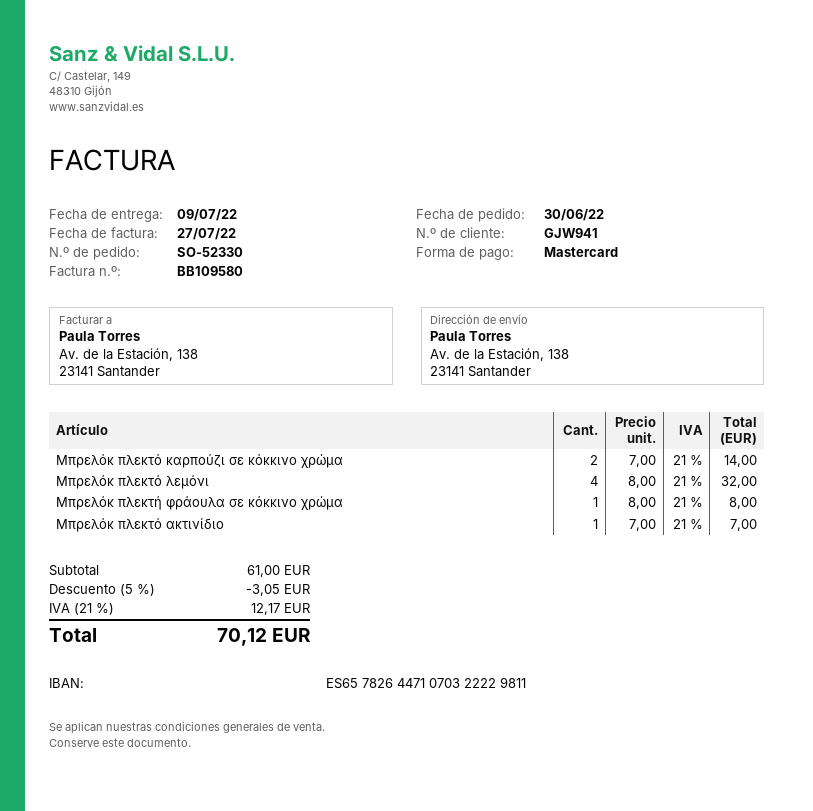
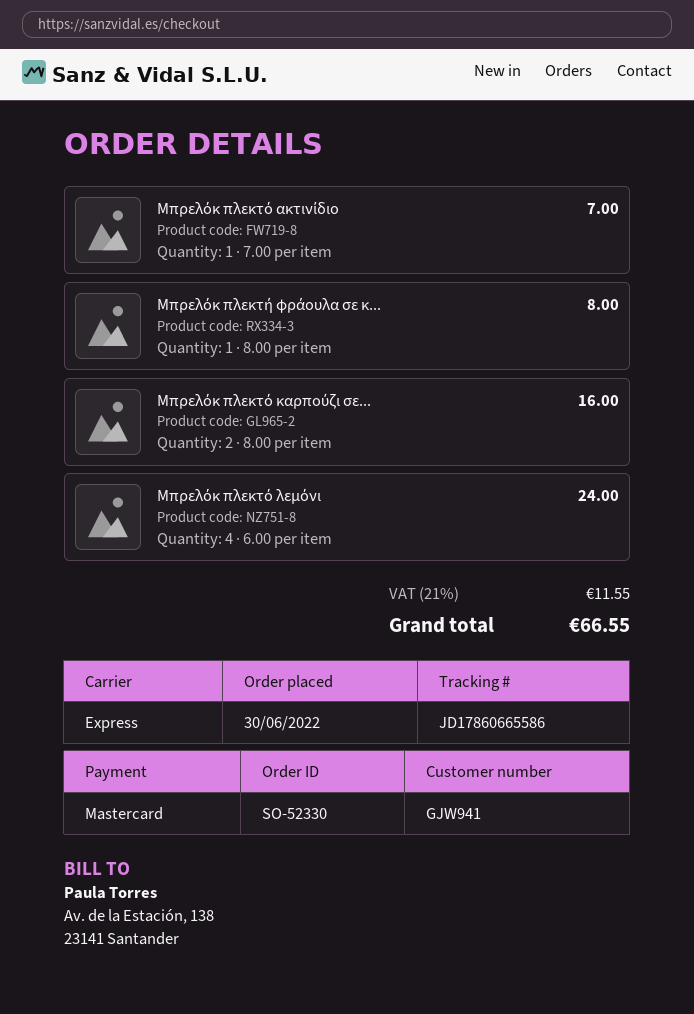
Μπρελόκ πλεκτό καρπούζι σε κόκκινο χρώμα: 2 x 7.00 = 14.00 -> 2 x 8.00 = 16.00
Μπρελόκ πλεκτό λεμόνι: 4 x 8.00 = 32.00 -> 4 x 6.00 = 24.00
discount: 5% = 3.05 -> none
tax: 21% = 12.17 -> 21% = 11.55
total: 70.12 -> 66.55

